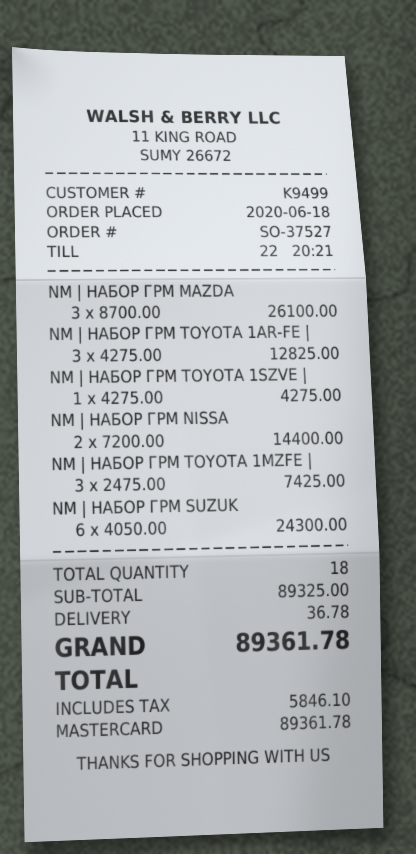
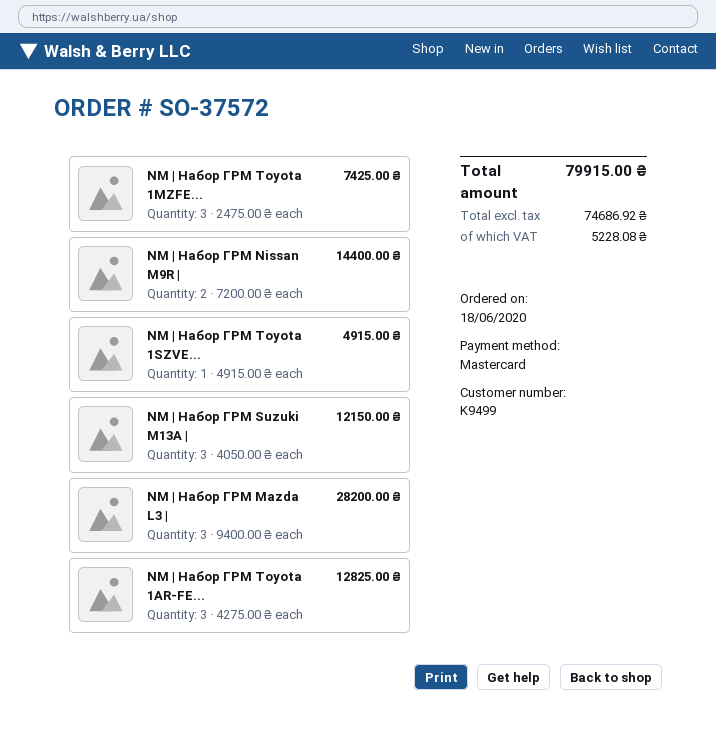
order number: SO-37527 -> SO-37572
NM | НАБОР ГРМ MAZDA: 3 x 8700.00 = 26100.00 -> 3 x 9400.00 = 28200.00
NM | НАБОР ГРМ TOYOTA 1SZVE |: 1 x 4275.00 = 4275.00 -> 1 x 4915.00 = 4915.00
NM | НАБОР ГРМ SUZUK: 6 x 4050.00 = 24300.00 -> 3 x 4050.00 = 12150.00
shipping: 36.78 -> none
tax: 5846.10 -> 5228.08
total: 89361.78 -> 79915.00

